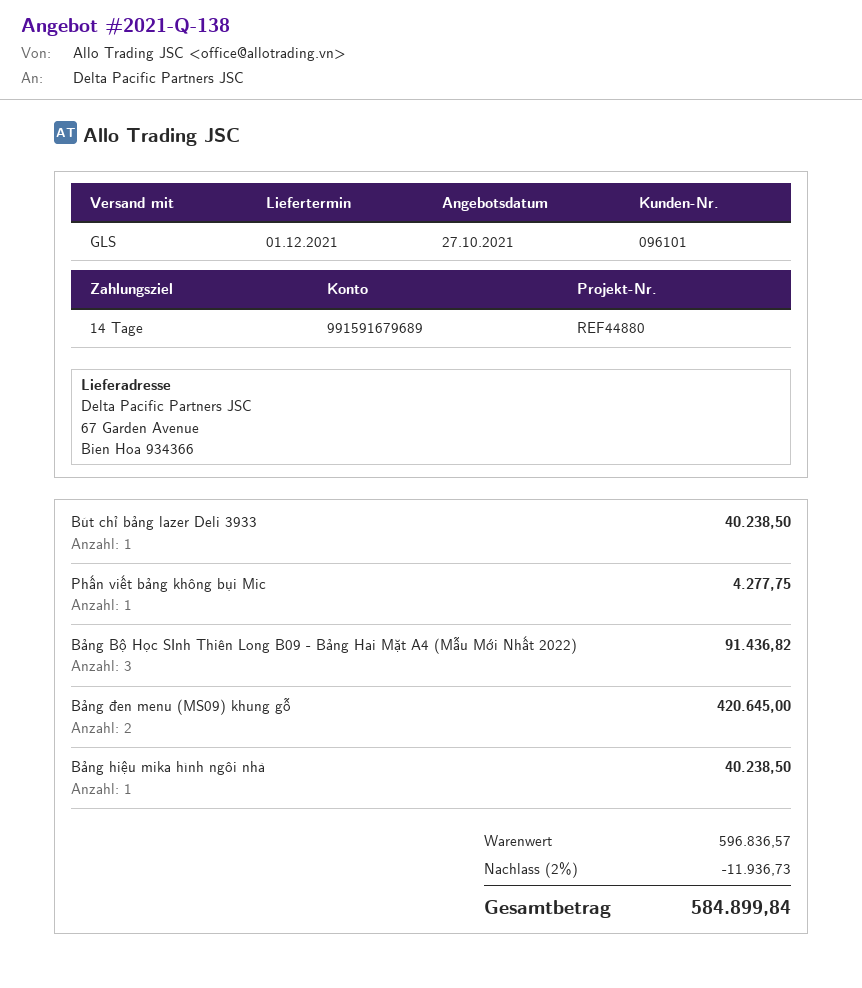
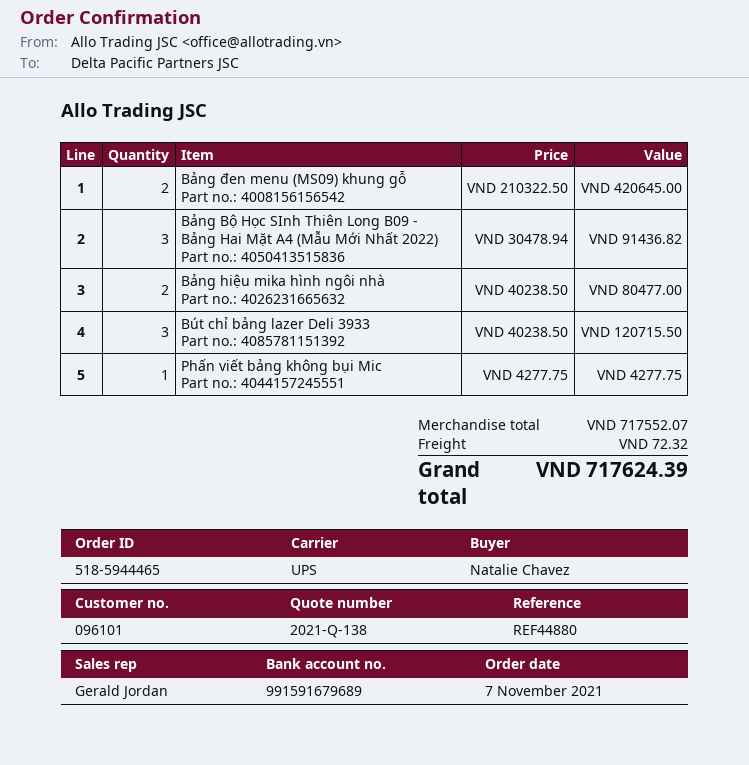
shipping method: GLS -> UPS
Bút chỉ bảng lazer Deli 3933: 1 for 40238.50 -> 3 for 120715.50
Bảng hiệu mika hình ngôi nhà: 1 for 40238.50 -> 2 for 80477.00
subtotal: 596836.57 -> 717552.07
discount: 2% = 11936.73 -> none
shipping: none -> 72.32
total: 584899.84 -> 717624.39

